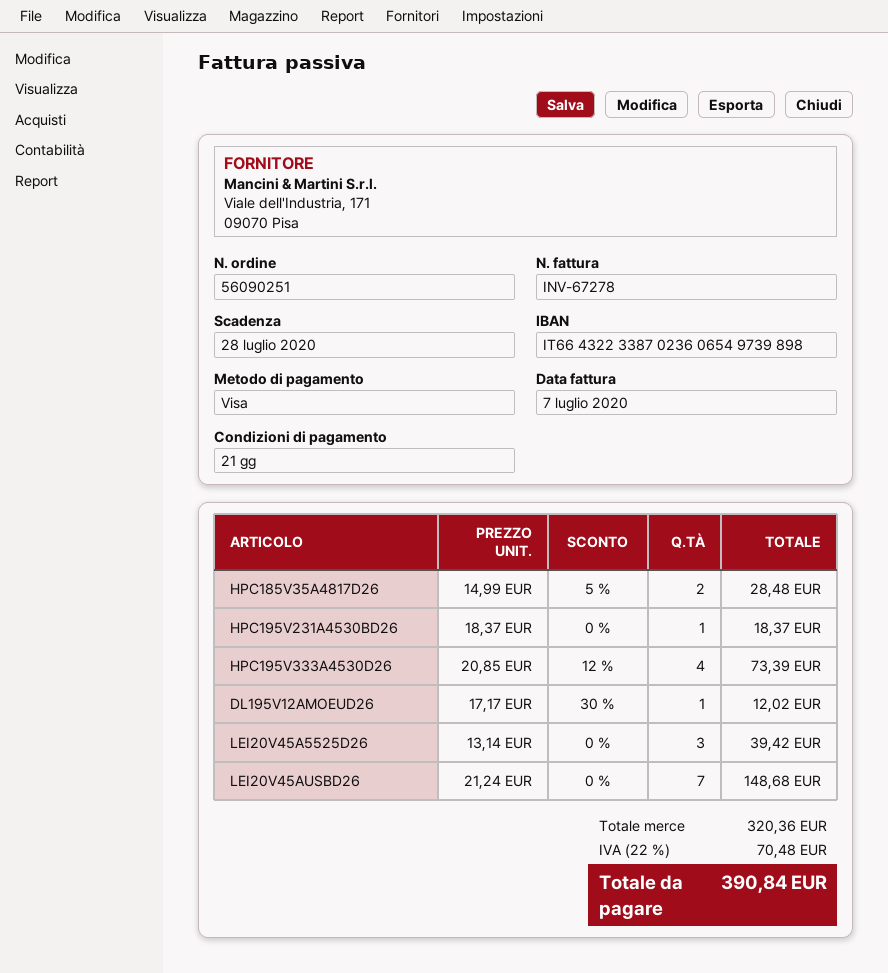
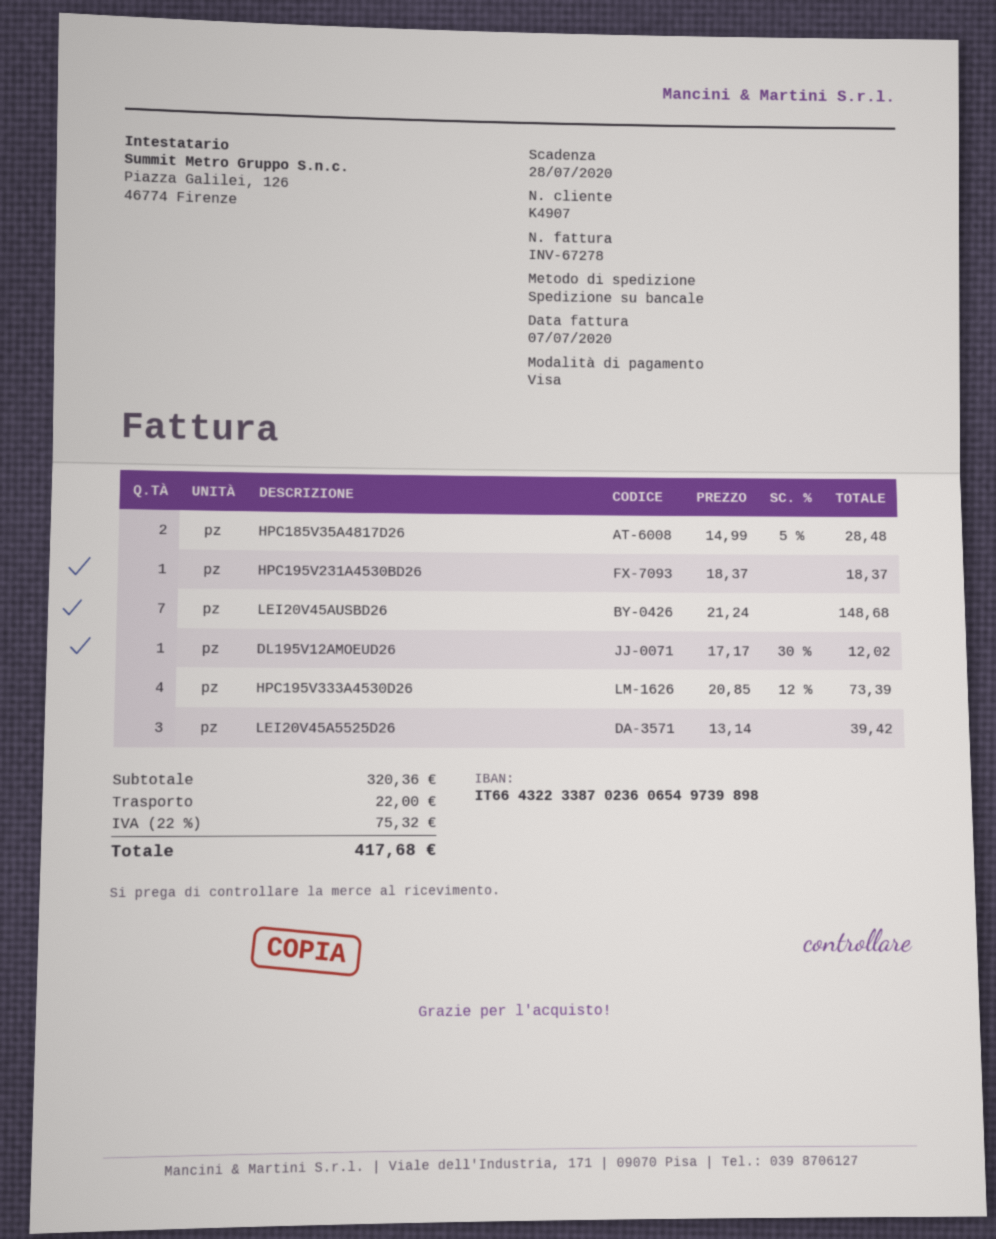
shipping: none -> 22.00
tax: 22% = 70.48 -> 22% = 75.32
total: 390.84 -> 417.68

